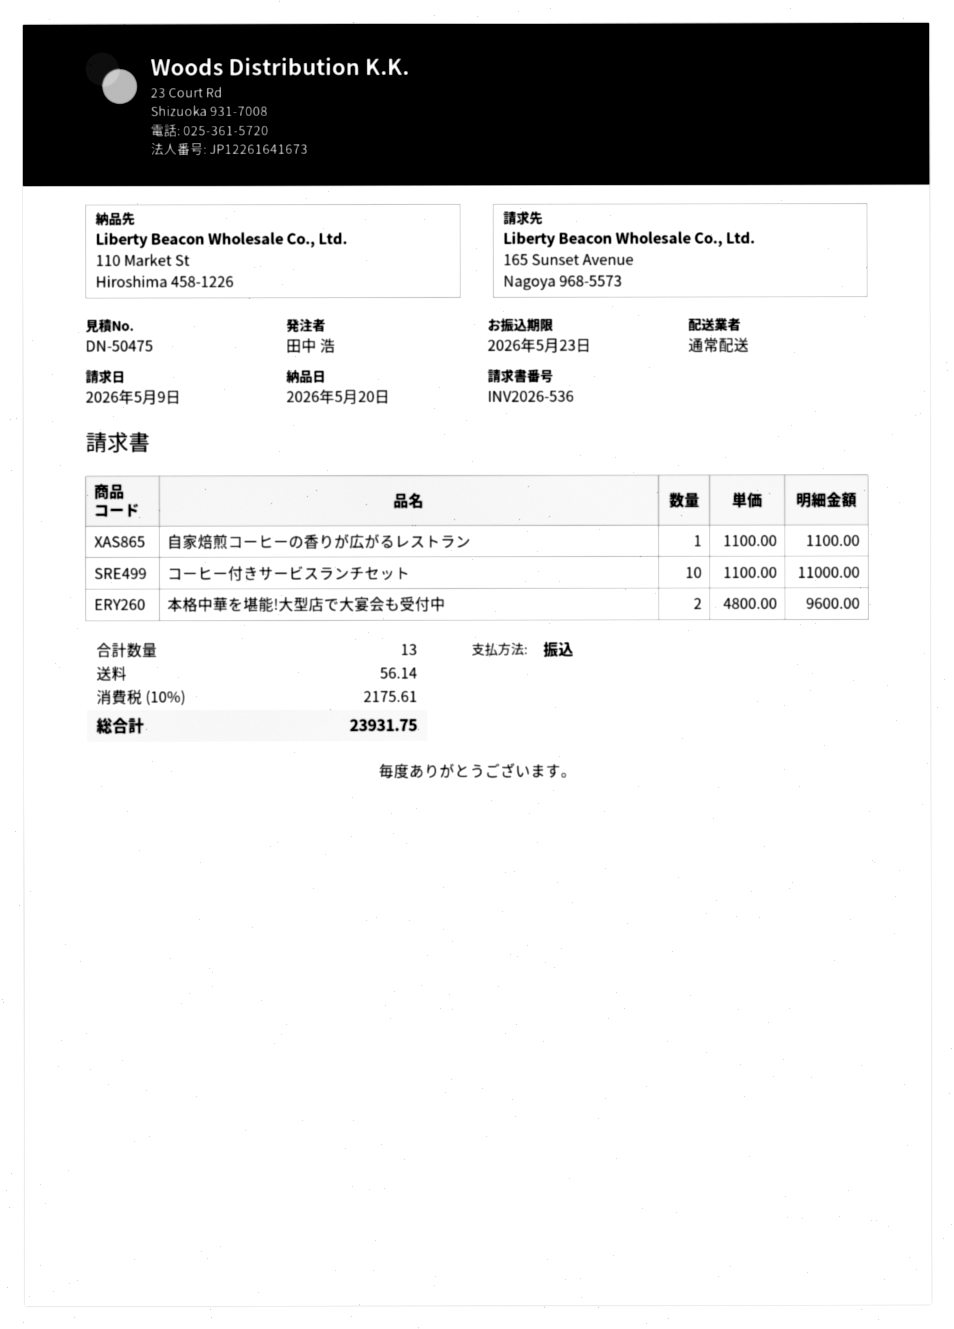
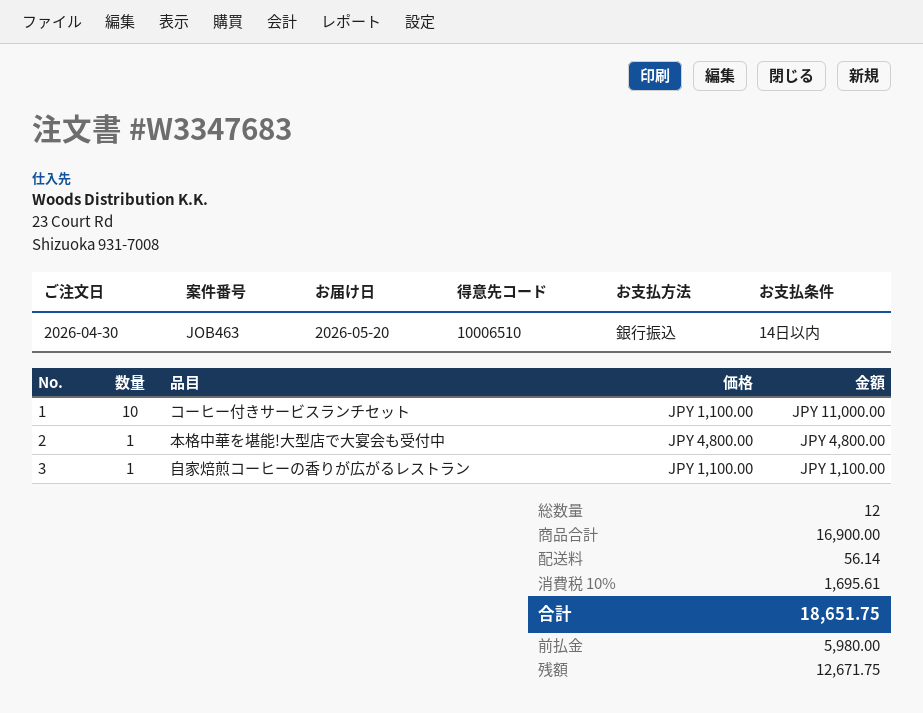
本格中華を堪能!大型店で大宴会も受付中: 2 x 4800.00 = 9600.00 -> 1 x 4800.00 = 4800.00
total quantity: 13 -> 12
tax: 10% = 2175.61 -> 10% = 1695.61
total: 23931.75 -> 18651.75

